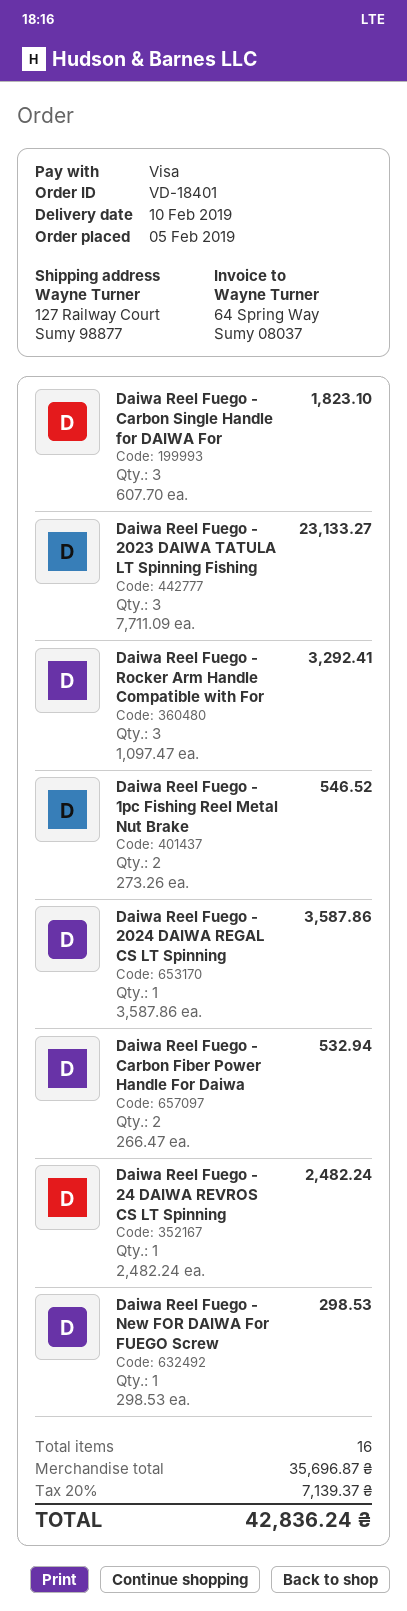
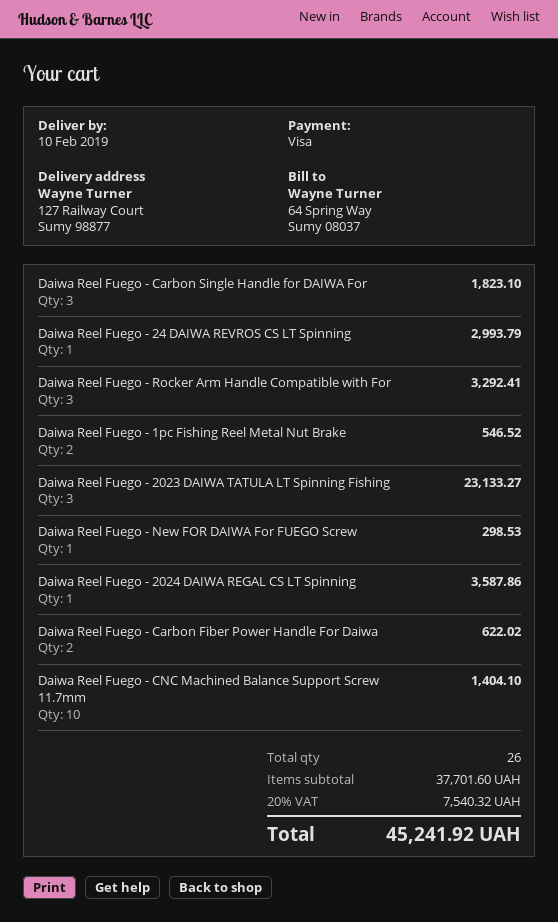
Daiwa Reel Fuego - Carbon Fiber Power Handle For Daiwa: 2 for 532.94 -> 2 for 622.02
Daiwa Reel Fuego - 24 DAIWA REVROS CS LT Spinning: 1 for 2482.24 -> 1 for 2993.79
Daiwa Reel Fuego - CNC Machined Balance Support Screw 11.7mm: none -> 10 for 1404.10
total quantity: 16 -> 26
subtotal: 35696.87 -> 37701.60
tax: 20% = 7139.37 -> 20% = 7540.32
total: 42836.24 -> 45241.92

